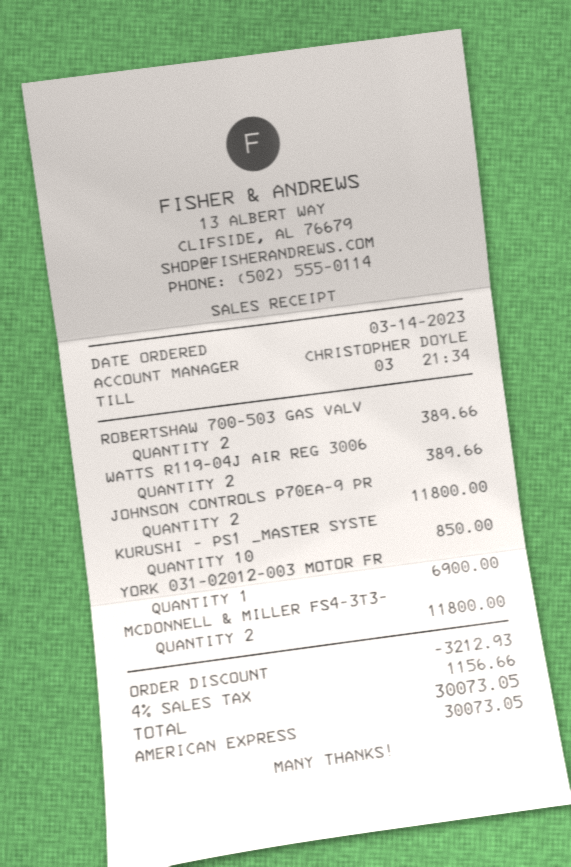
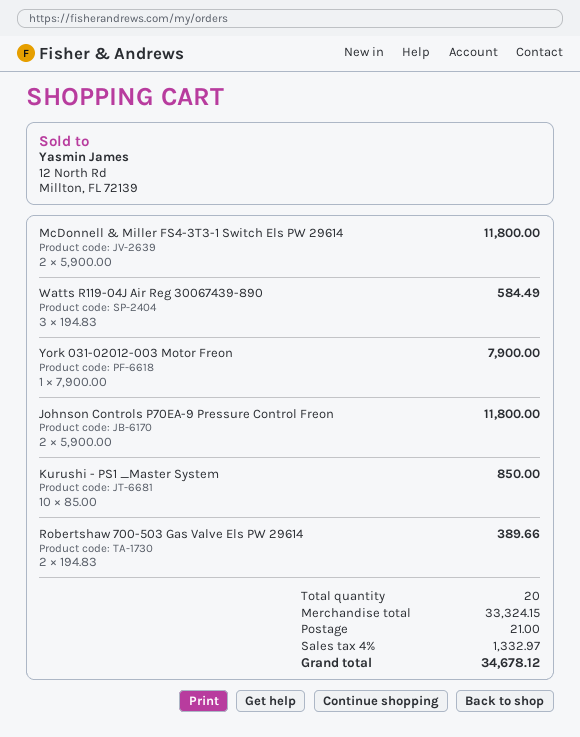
WATTS R119-04J AIR REG 3006: 2 for 389.66 -> 3 for 584.49
YORK 031-02012-003 MOTOR FR: 1 for 6900.00 -> 1 for 7900.00
discount: 3212.93 -> none
shipping: none -> 21.00
tax: 4% = 1156.66 -> 4% = 1332.97
total: 30073.05 -> 34678.12

